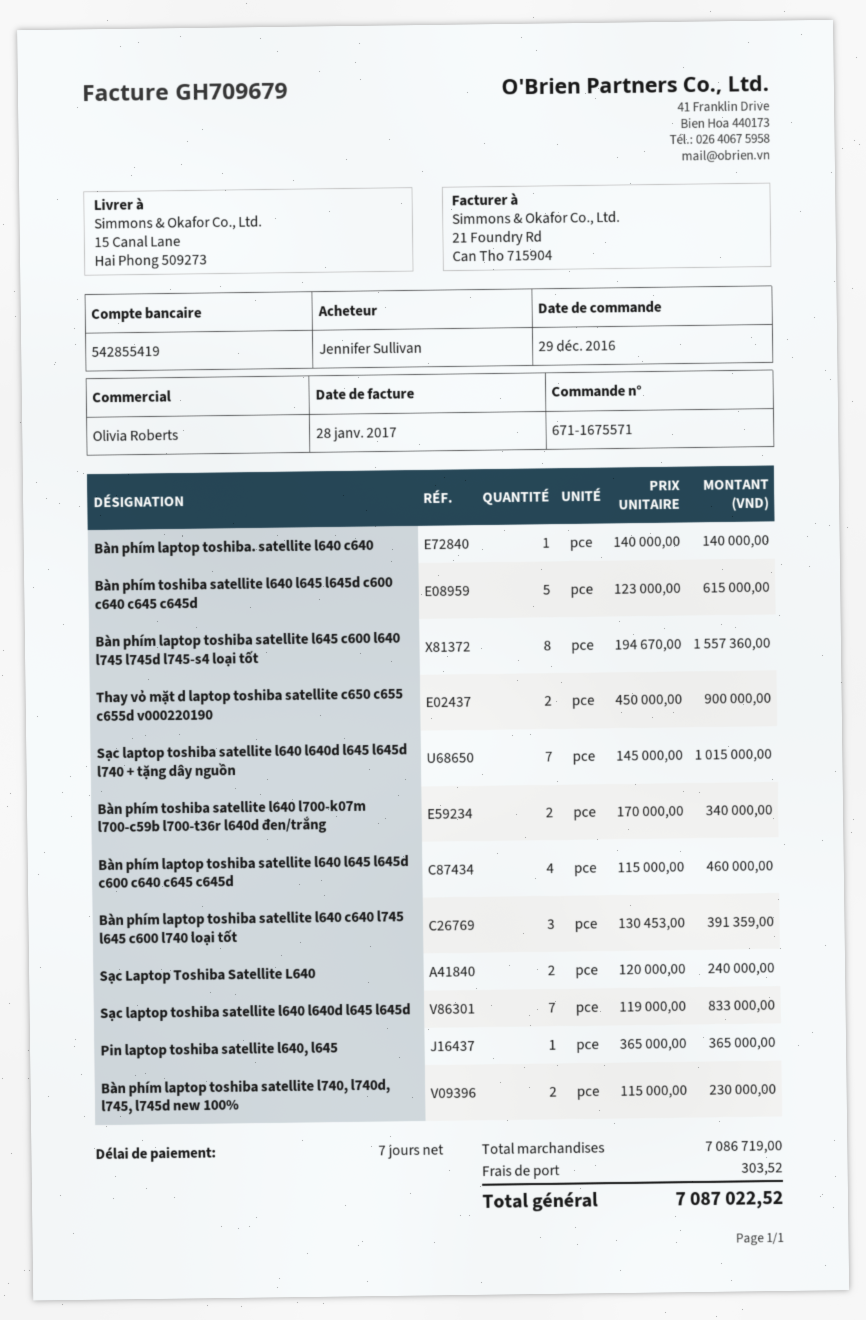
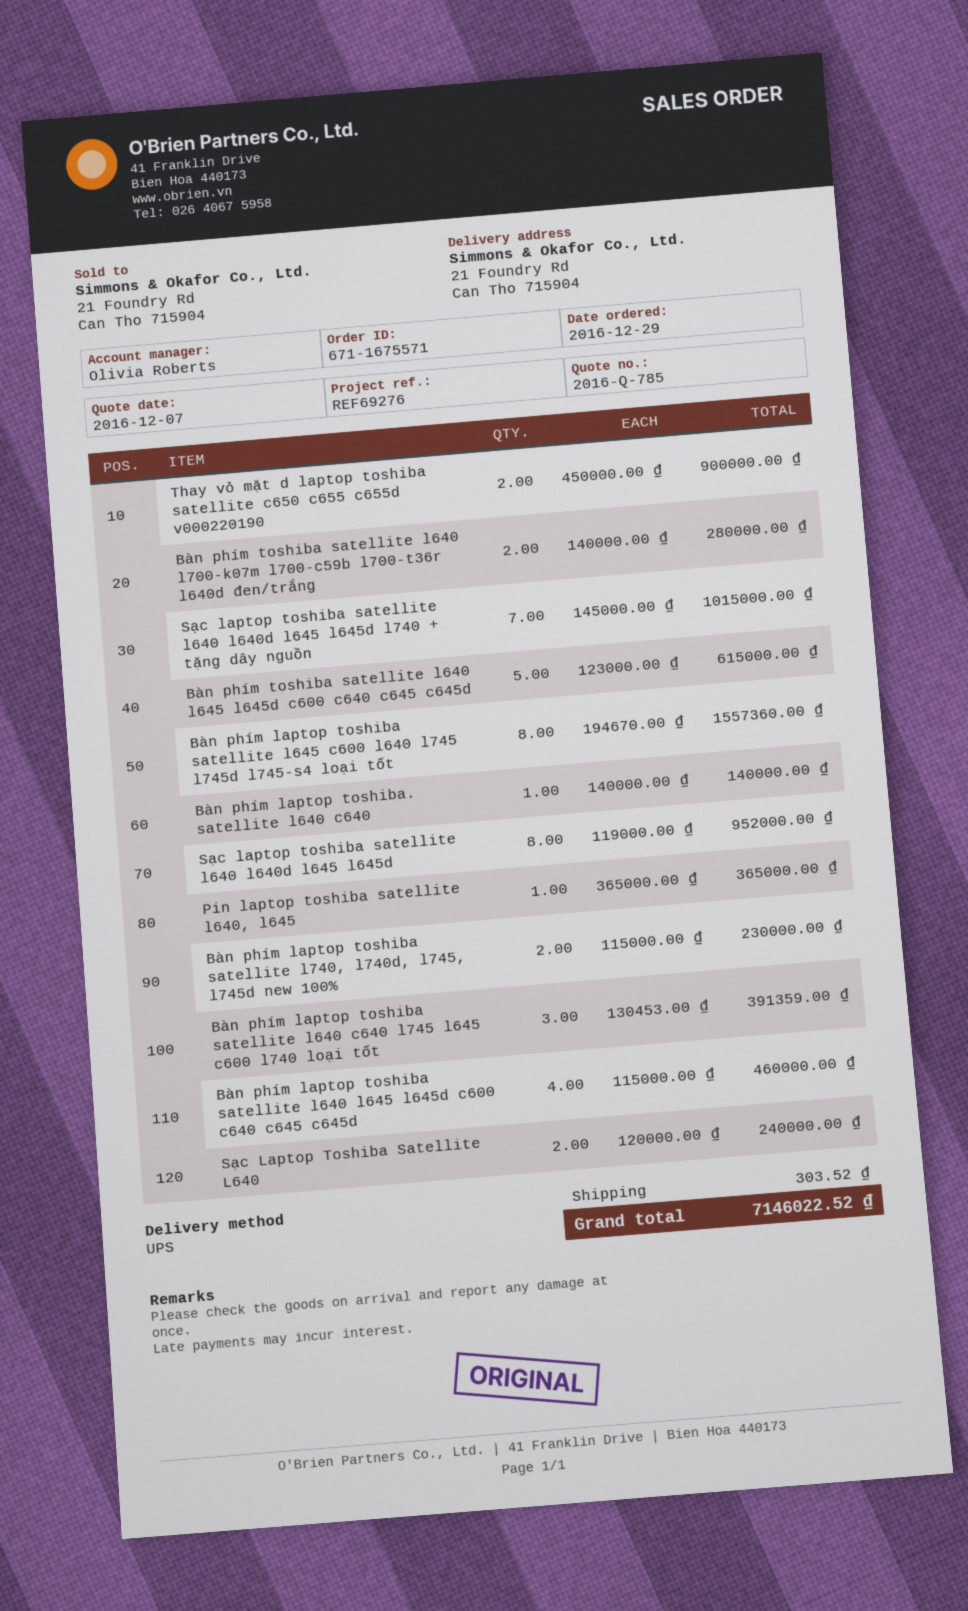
ship to: 15 Canal Lane, Hai Phong 509273 -> 21 Foundry Rd, Can Tho 715904
Bàn phím toshiba satellite l640 l700-k07m l700-c59b l700-t36r l640d đen/trắng: 2 x 170000.00 = 340000.00 -> 2 x 140000.00 = 280000.00
Sạc laptop toshiba satellite l640 l640d l645 l645d: 7 x 119000.00 = 833000.00 -> 8 x 119000.00 = 952000.00
total: 7087022.52 -> 7146022.52

